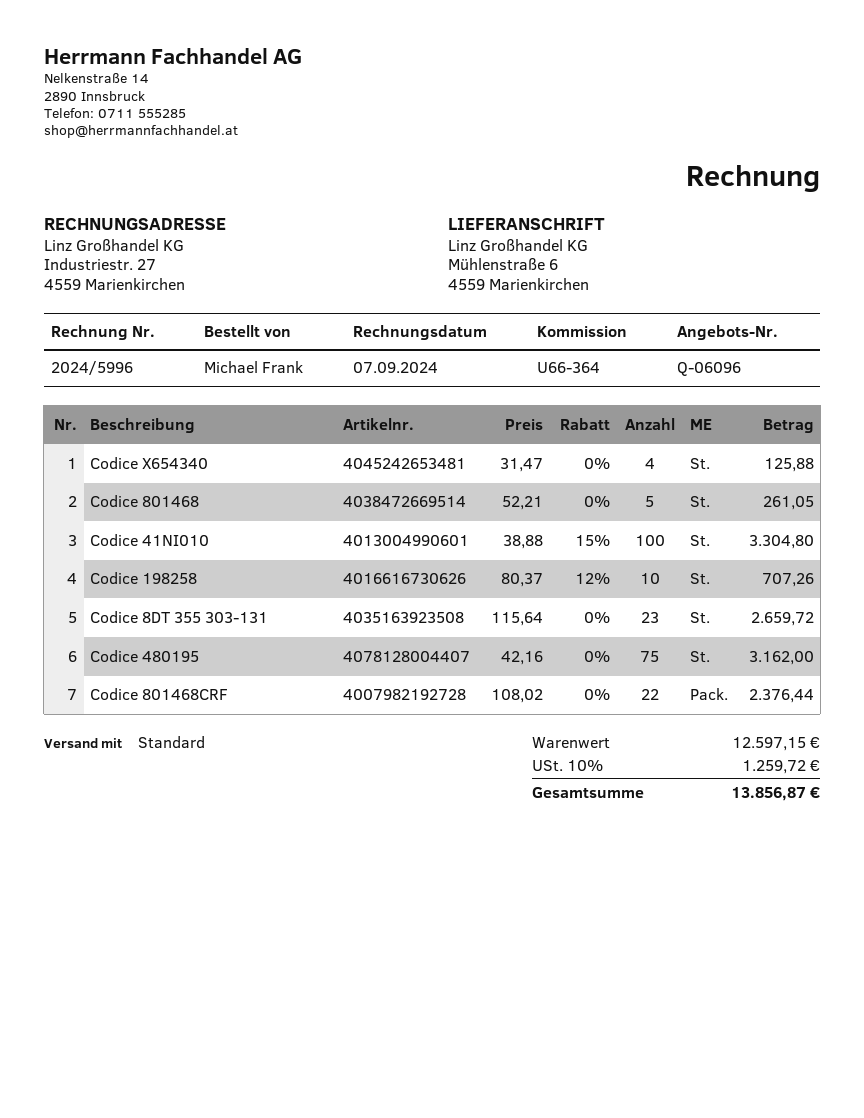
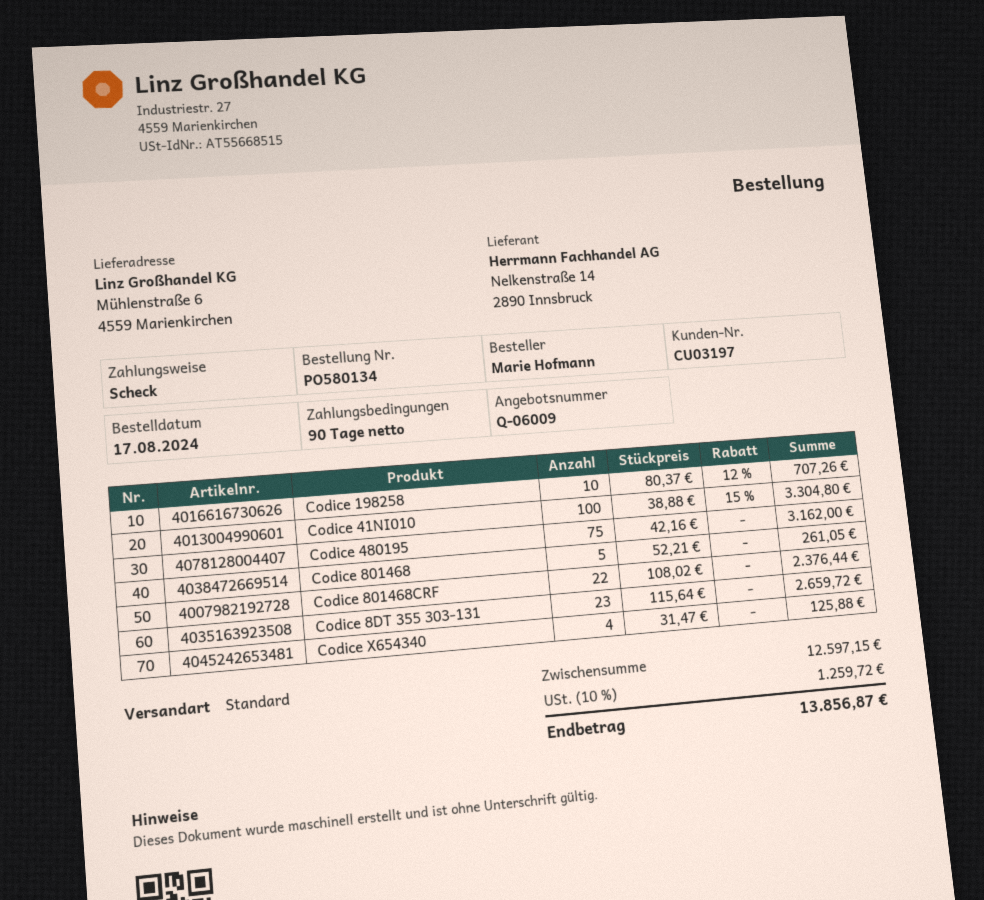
quote number: Q-06096 -> Q-06009
ordered by: Michael Frank -> Marie Hofmann

